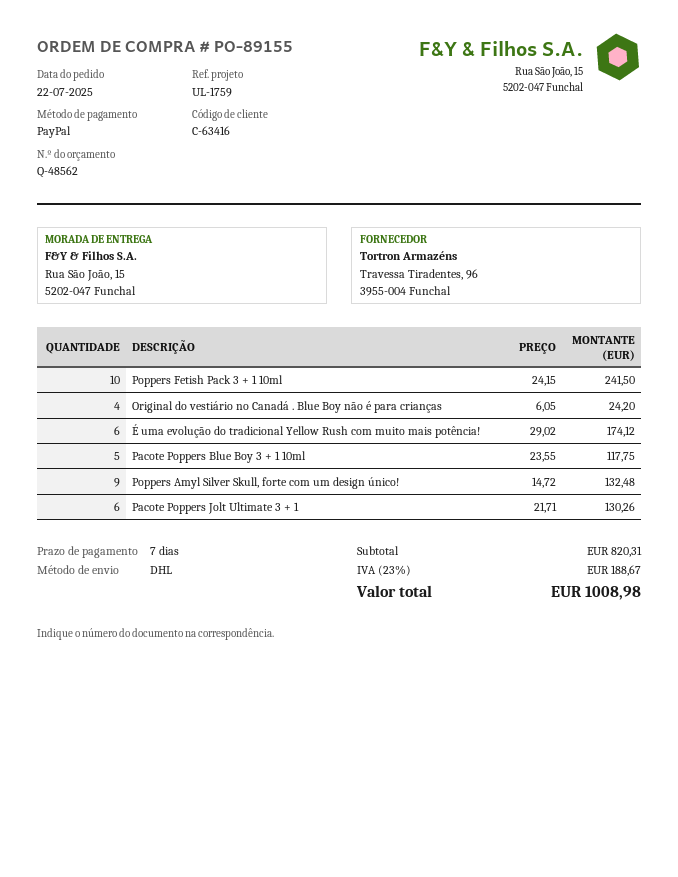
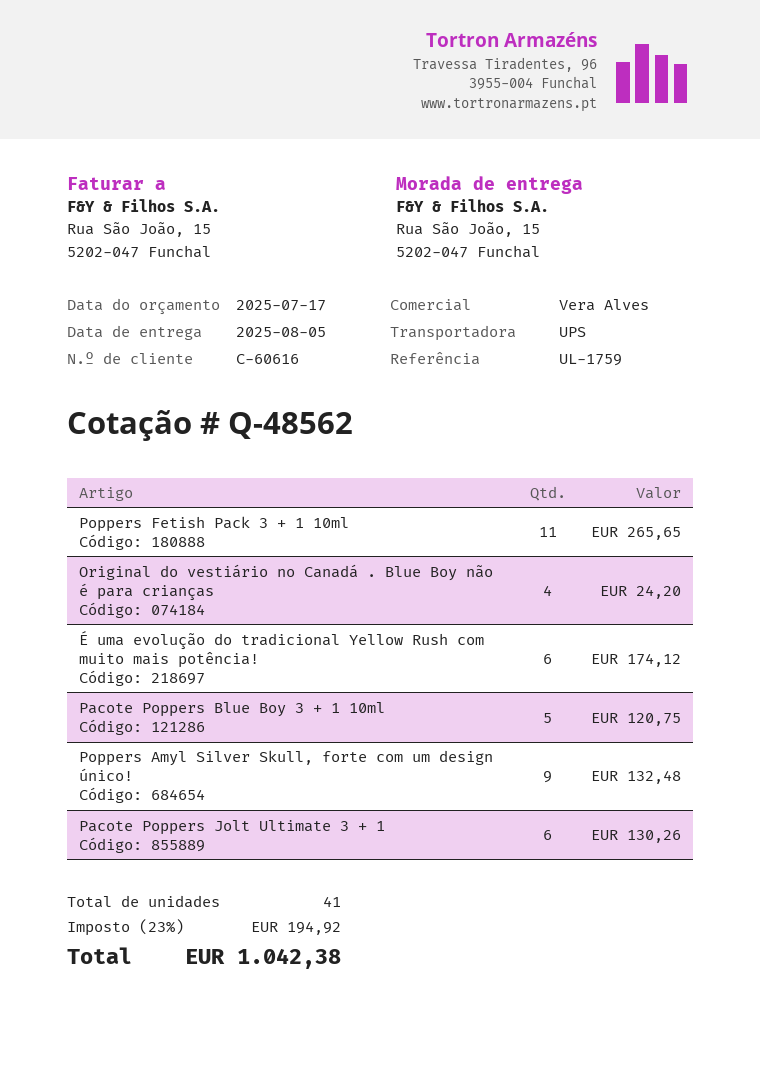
customer number: C-63416 -> C-60616
shipping method: DHL -> UPS
Poppers Fetish Pack 3 + 1 10ml: 10 for 241.50 -> 11 for 265.65
Pacote Poppers Blue Boy 3 + 1 10ml: 5 for 117.75 -> 5 for 120.75
tax: 23% = 188.67 -> 23% = 194.92
total: 1008.98 -> 1042.38

